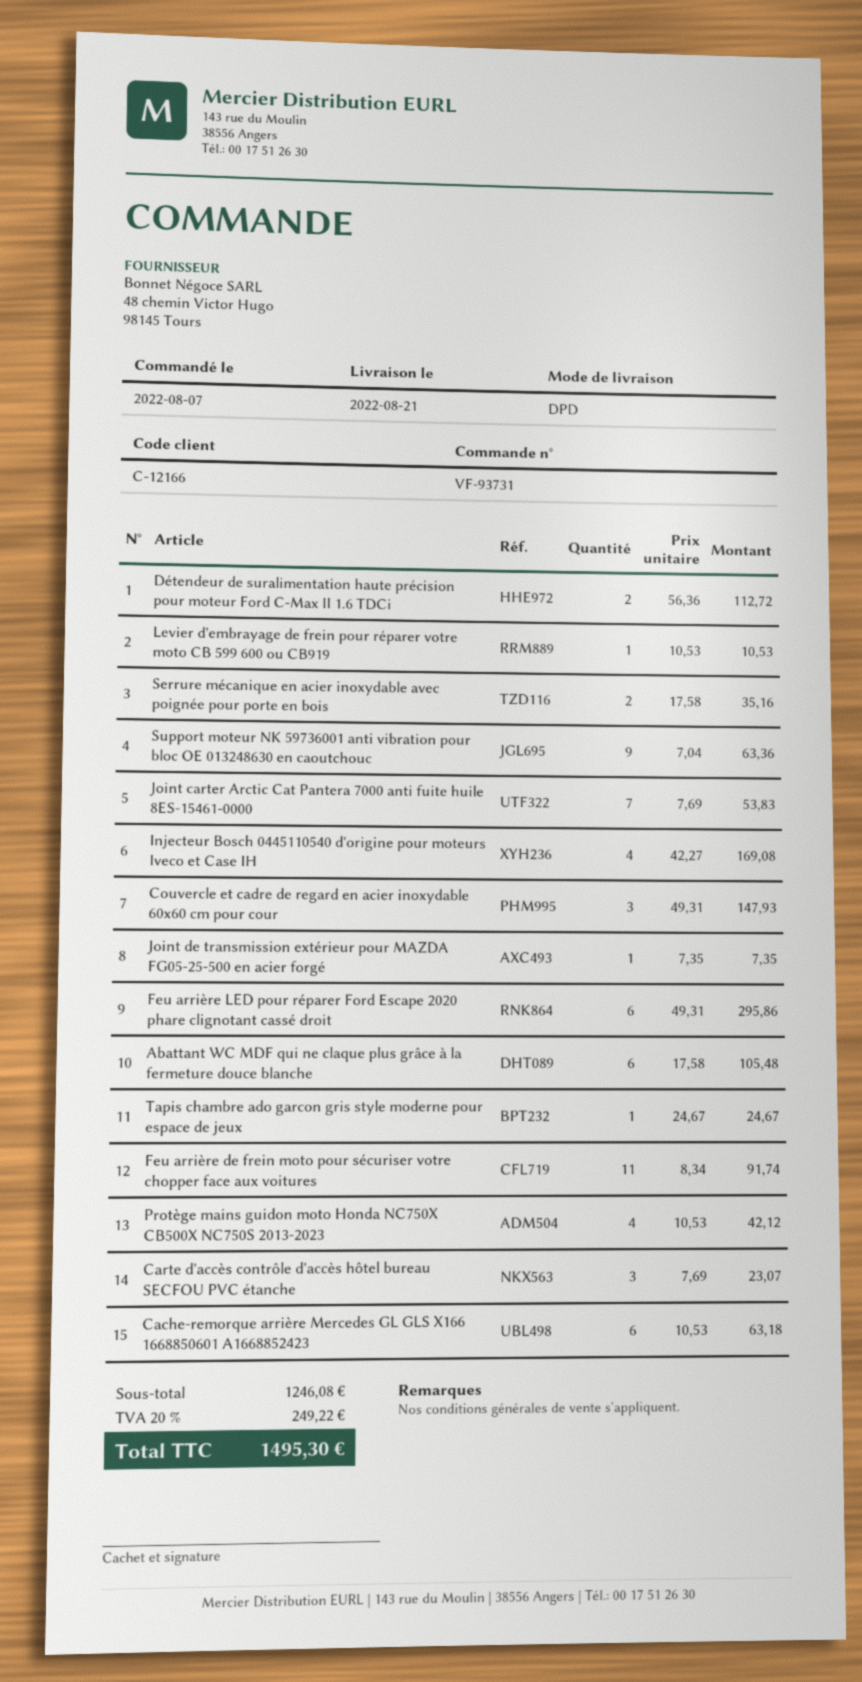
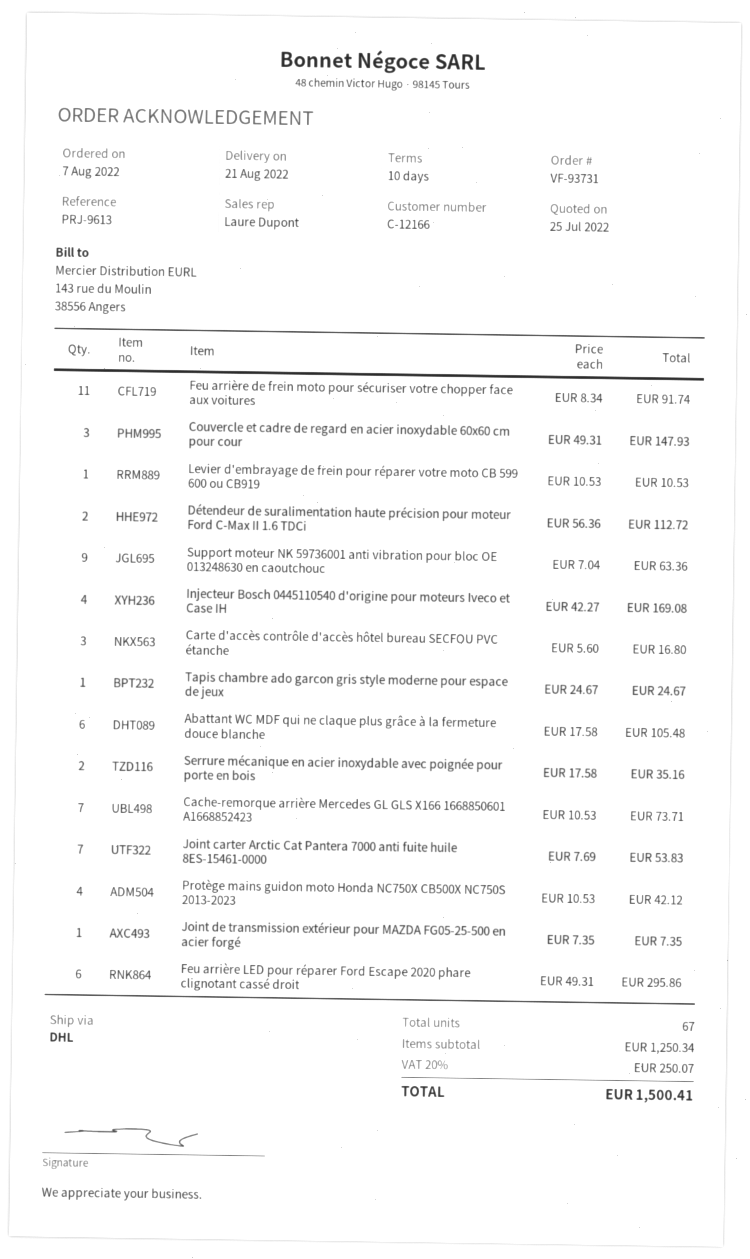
shipping method: DPD -> DHL
Carte d'accès contrôle d'accès hôtel bureau SECFOU PVC étanche: 3 x 7.69 = 23.07 -> 3 x 5.60 = 16.80
Cache-remorque arrière Mercedes GL GLS X166 1668850601 A1668852423: 6 x 10.53 = 63.18 -> 7 x 10.53 = 73.71
subtotal: 1246.08 -> 1250.34
tax: 20% = 249.22 -> 20% = 250.07
total: 1495.30 -> 1500.41

